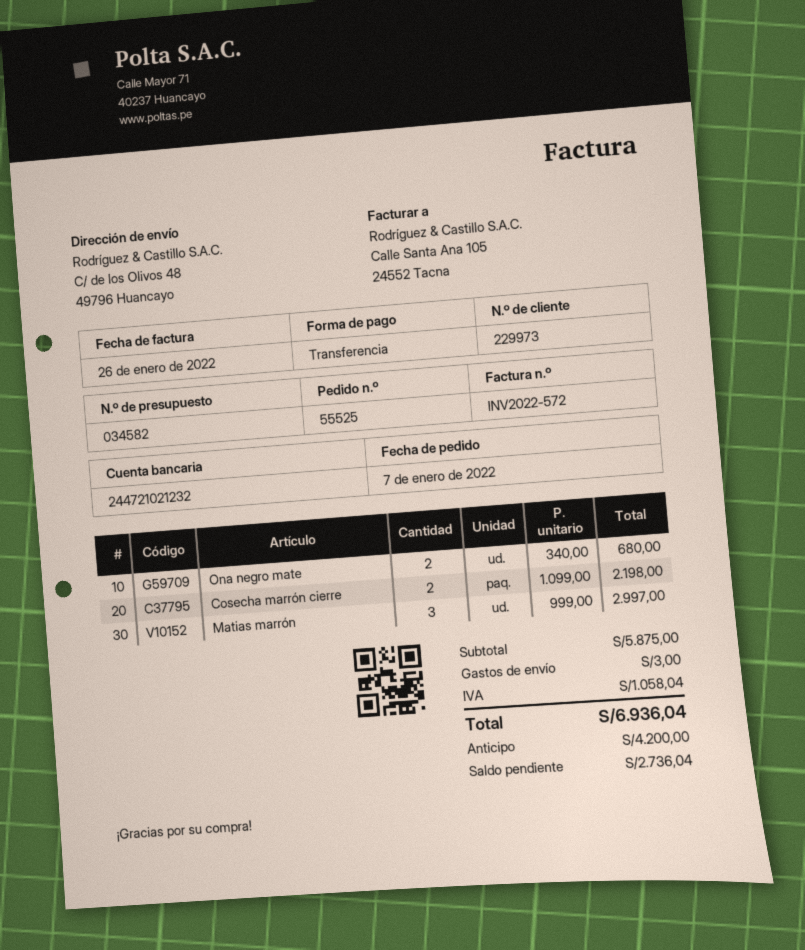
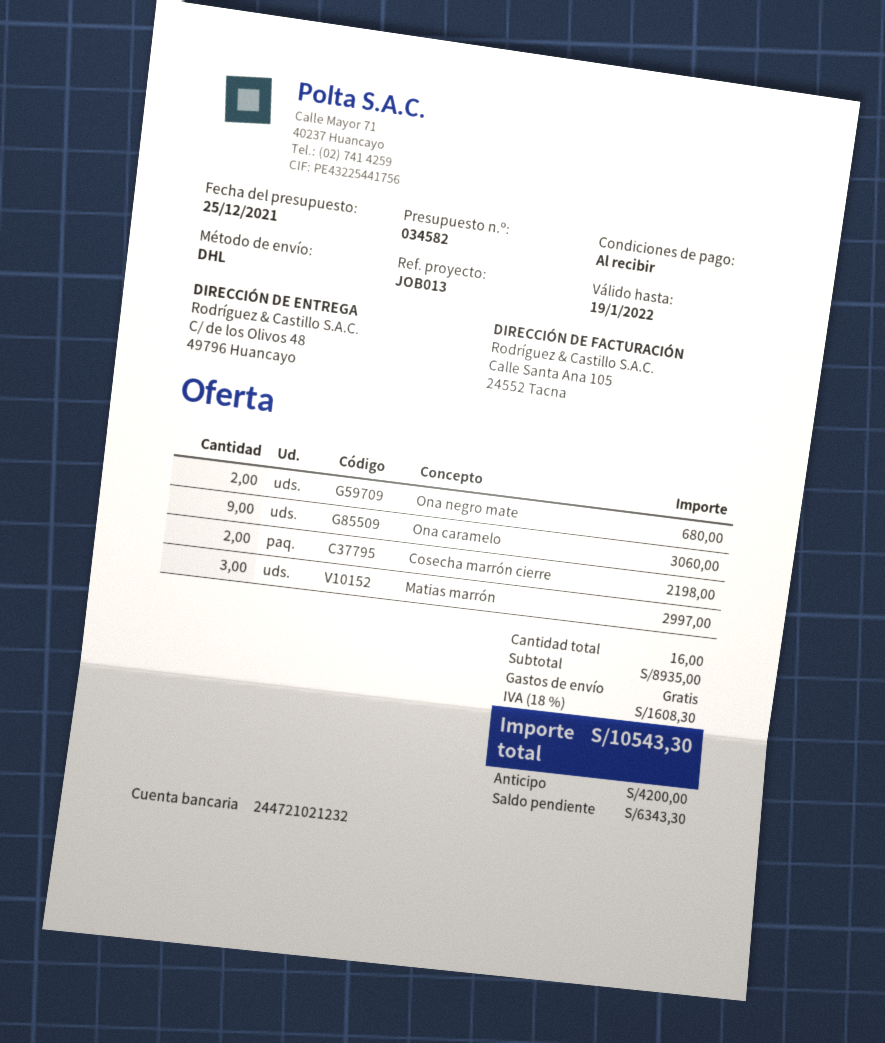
Ona caramelo: none -> 9 for 3060.00
subtotal: 5875.00 -> 8935.00
shipping: 3.00 -> 0.00
tax: 1058.04 -> 1608.30
total: 6936.04 -> 10543.30
balance: 2736.04 -> 6343.30

